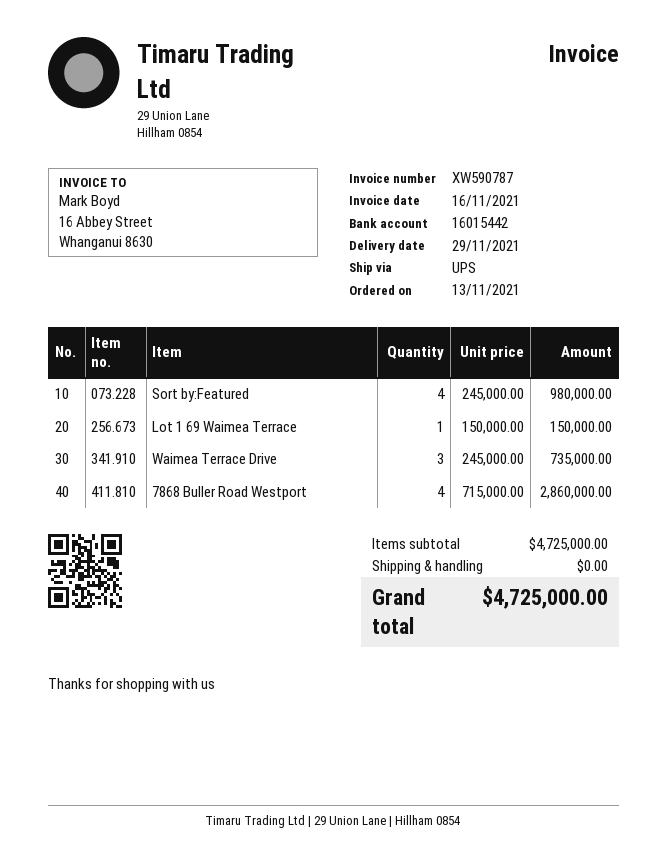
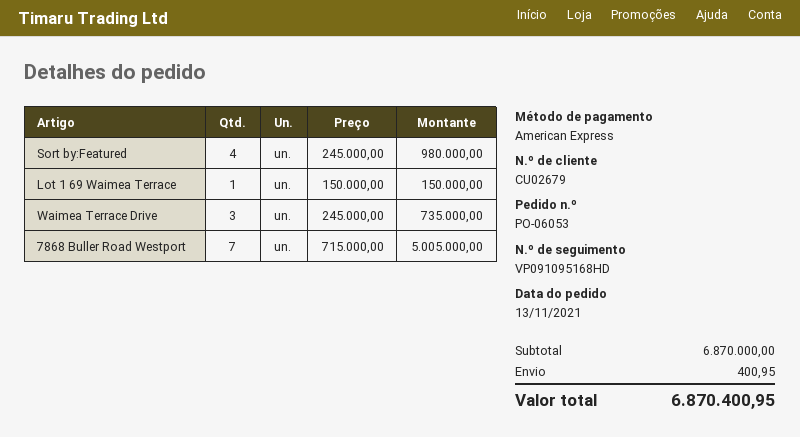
7868 Buller Road Westport: 4 x 715000.00 = 2860000.00 -> 7 x 715000.00 = 5005000.00
subtotal: 4725000.00 -> 6870000.00
shipping: 0.00 -> 400.95
total: 4725000.00 -> 6870400.95

